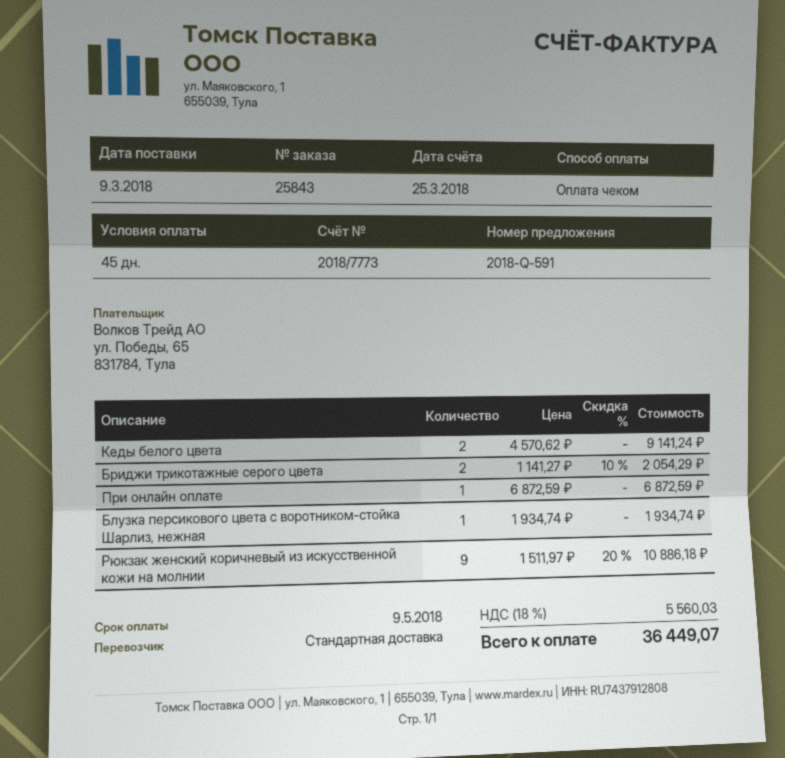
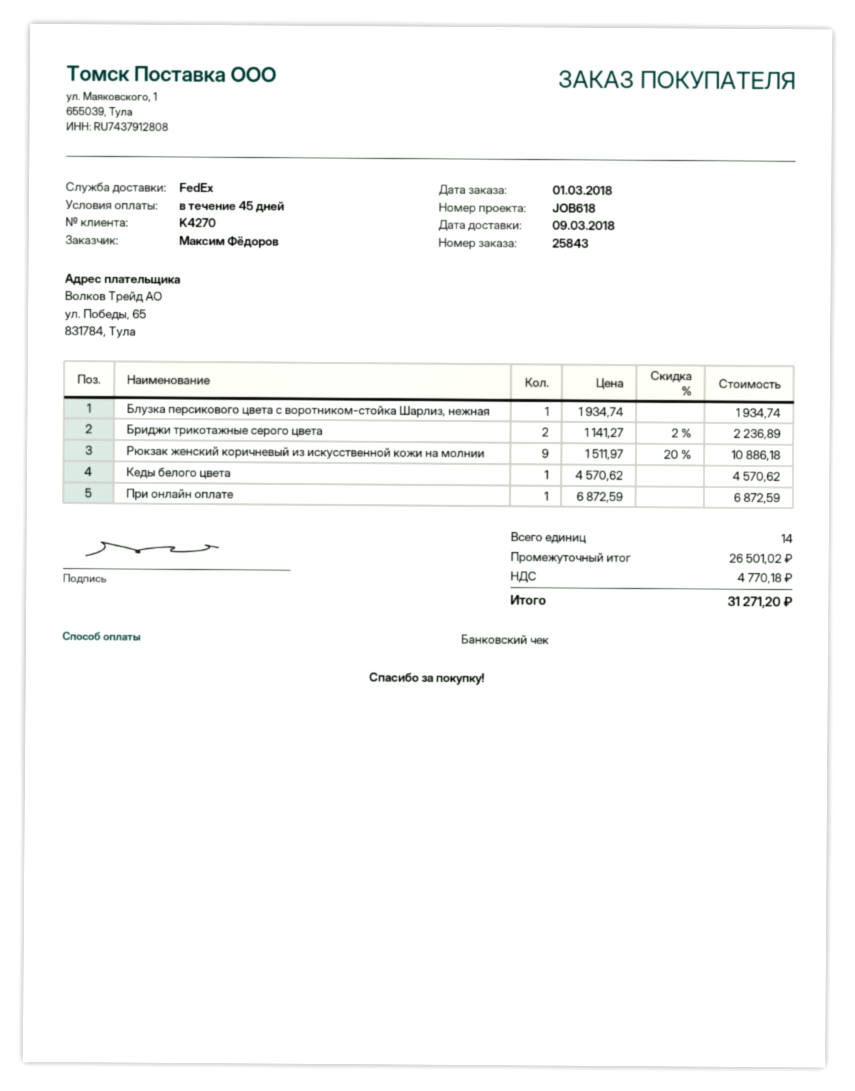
shipping method: standard -> FedEx
Кеды белого цвета: 2 x 4570.62 = 9141.24 -> 1 x 4570.62 = 4570.62
Бриджи трикотажные серого цвета: 2 x 1141.27 - 10% = 2054.29 -> 2 x 1141.27 - 2% = 2236.89
tax: 5560.03 -> 4770.18
total: 36449.07 -> 31271.20

